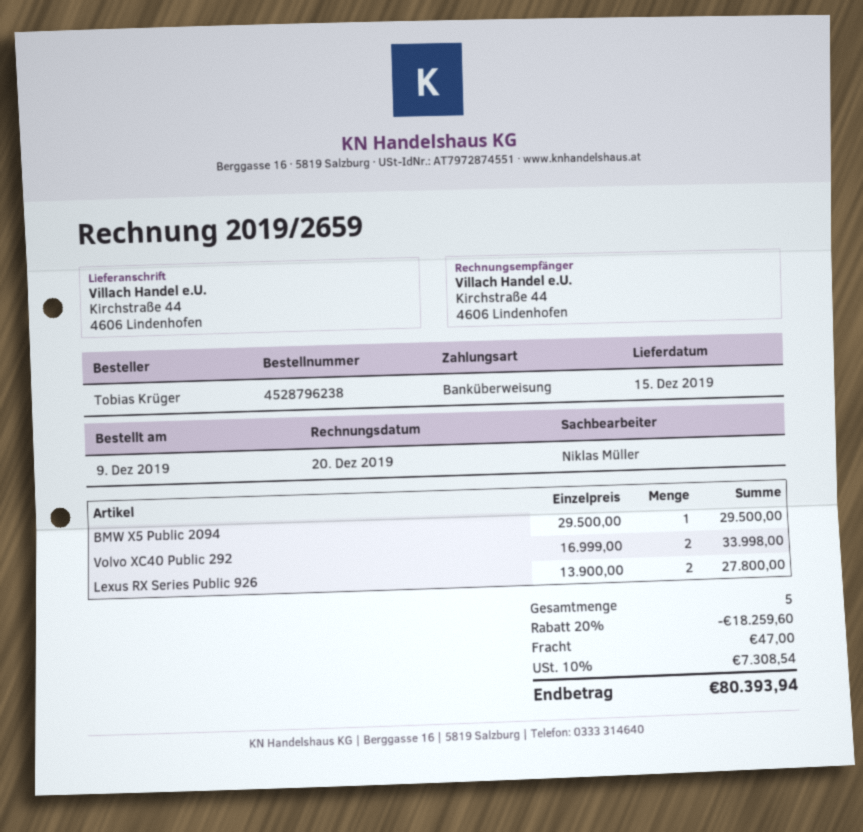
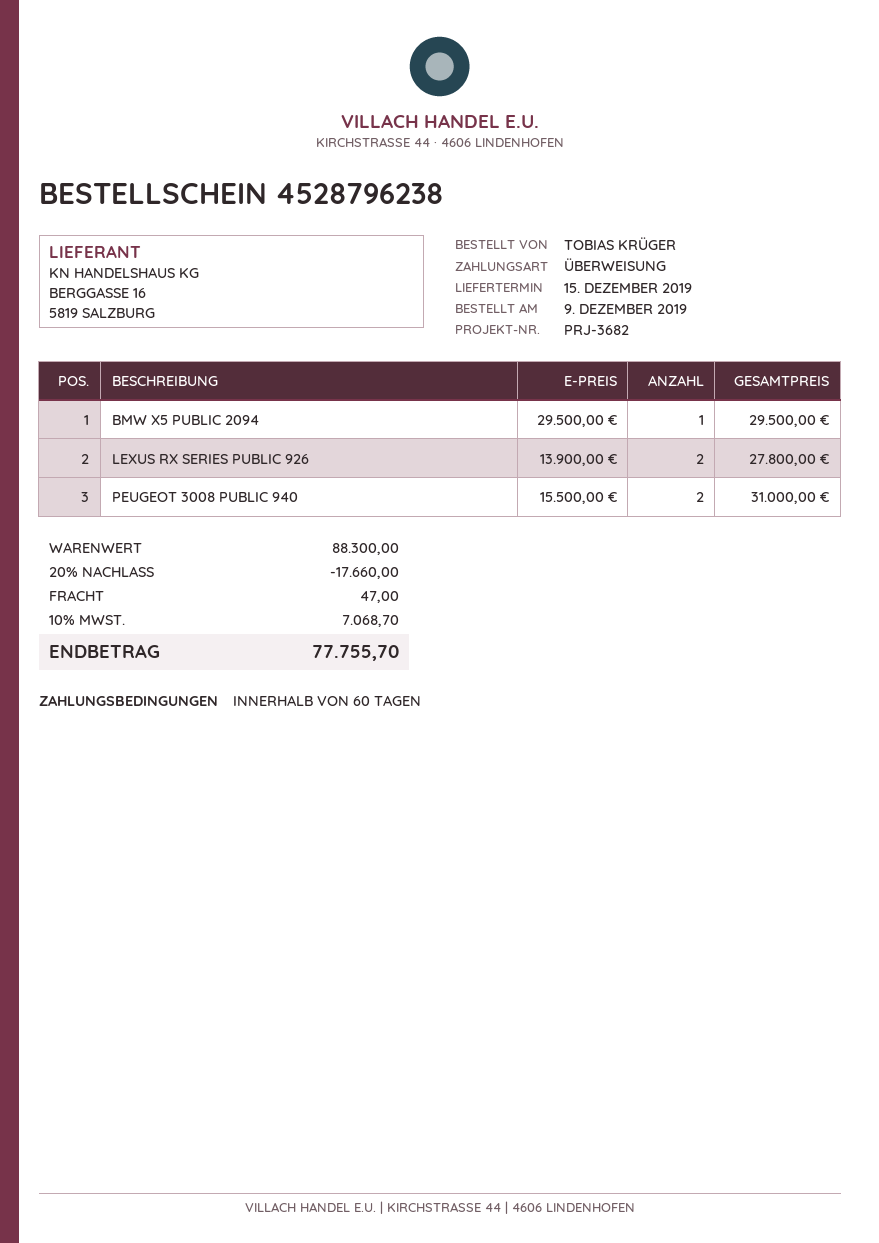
Volvo XC40 Public 292: 2 x 16999.00 = 33998.00 -> none
PEUGEOT 3008 PUBLIC 940: none -> 2 x 15500.00 = 31000.00
discount: 20% = 18259.60 -> 20% = 17660.00
tax: 10% = 7308.54 -> 10% = 7068.70
total: 80393.94 -> 77755.70

